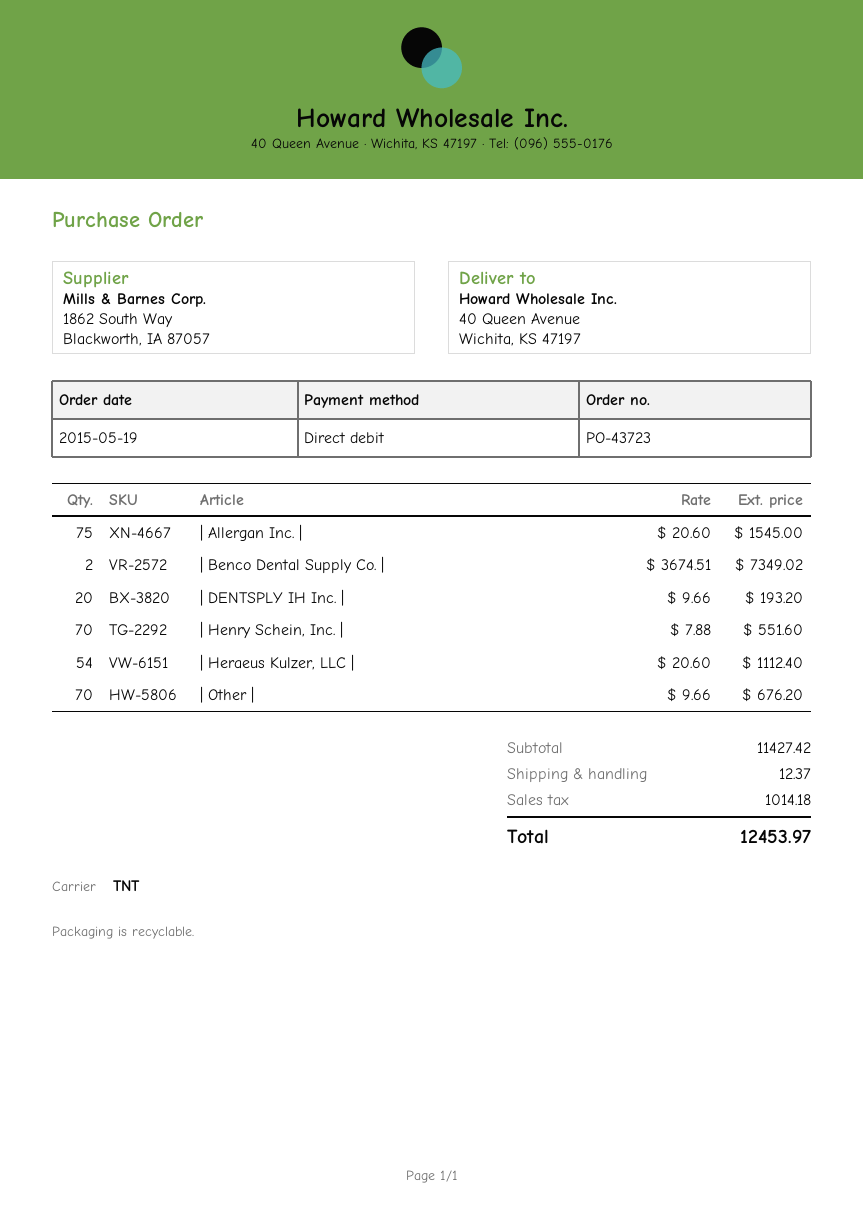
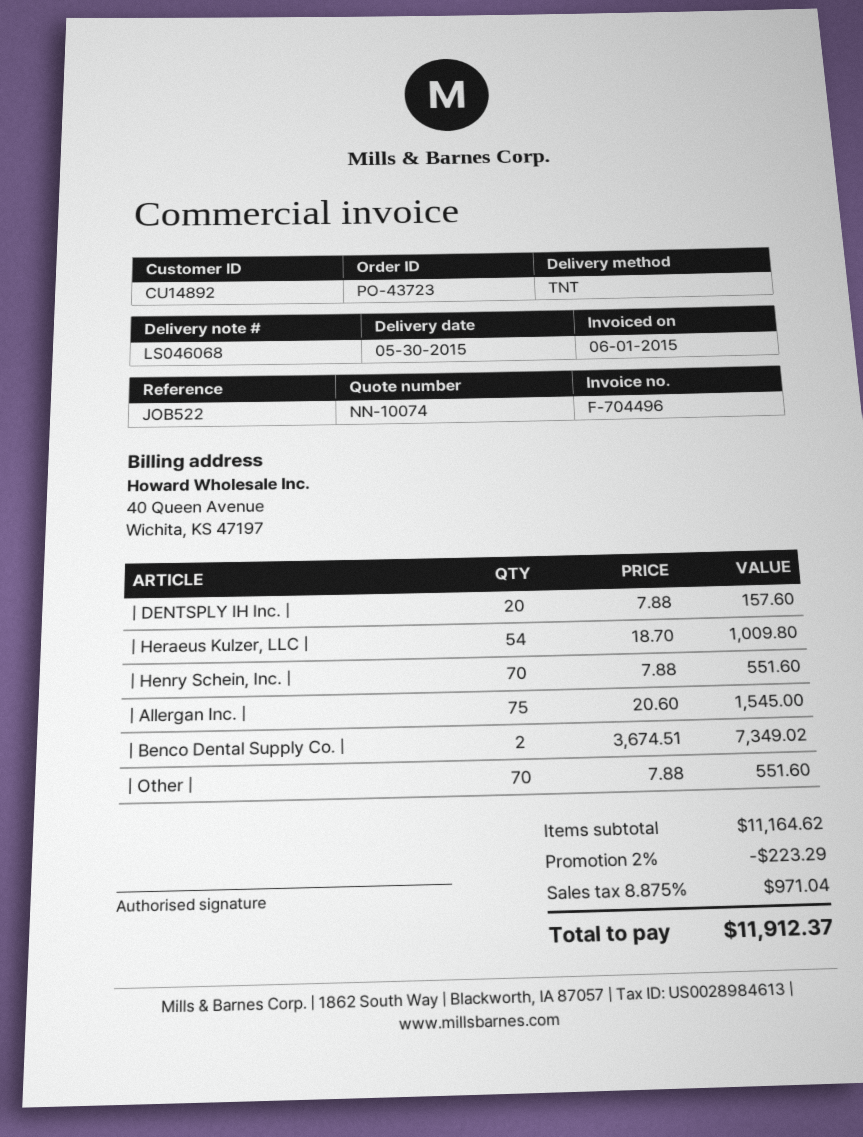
| DENTSPLY IH Inc. |: 20 x 9.66 = 193.20 -> 20 x 7.88 = 157.60
| Heraeus Kulzer, LLC |: 54 x 20.60 = 1112.40 -> 54 x 18.70 = 1009.80
| Other |: 70 x 9.66 = 676.20 -> 70 x 7.88 = 551.60
subtotal: 11427.42 -> 11164.62
discount: none -> 2% = 223.29
shipping: 12.37 -> none
tax: 1014.18 -> 971.04
total: 12453.97 -> 11912.37

